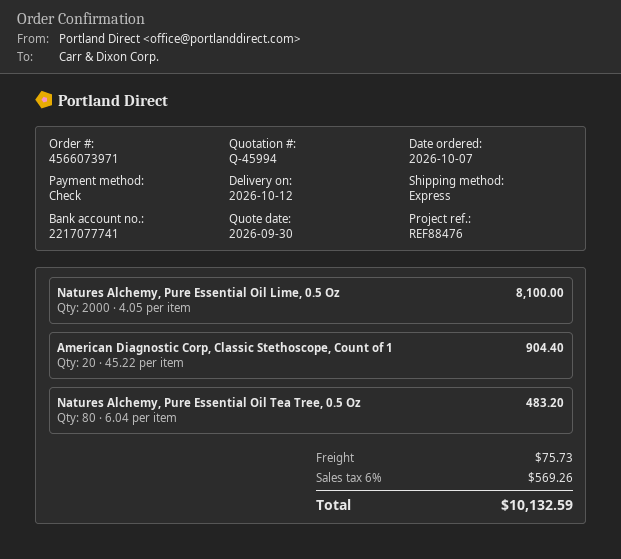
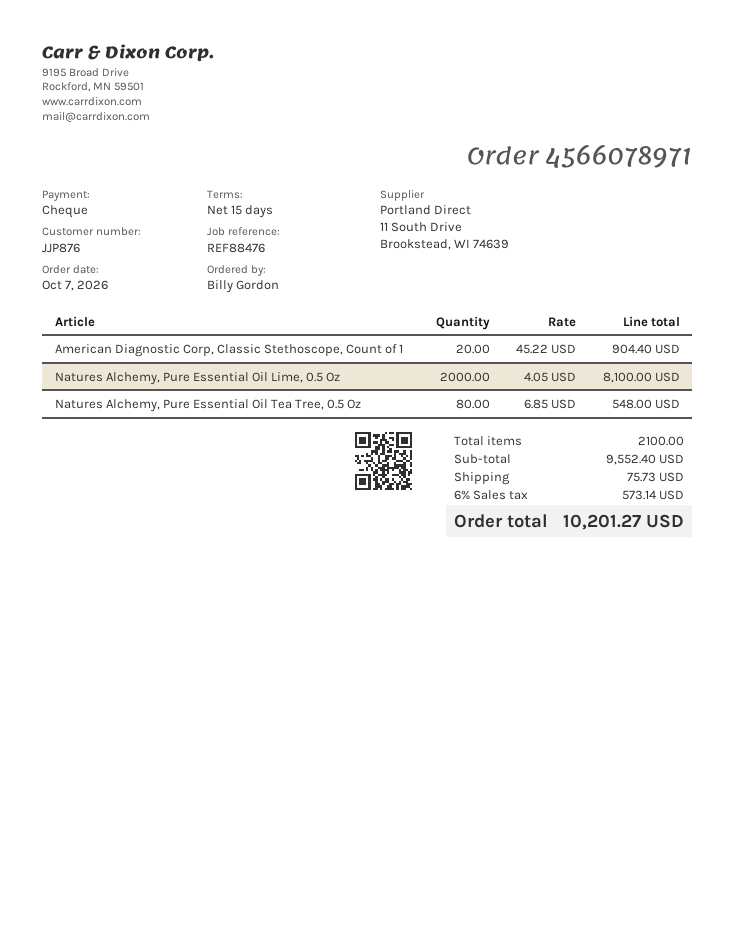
order number: 4566073971 -> 4566078971
Natures Alchemy, Pure Essential Oil Tea Tree, 0.5 Oz: 80 x 6.04 = 483.20 -> 80 x 6.85 = 548.00
tax: 6% = 569.26 -> 6% = 573.14
total: 10132.59 -> 10201.27

